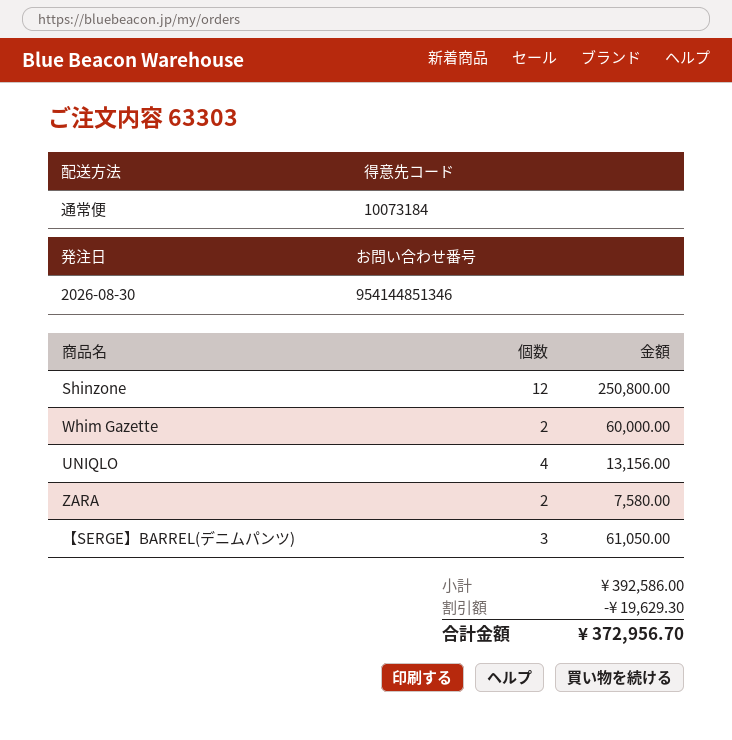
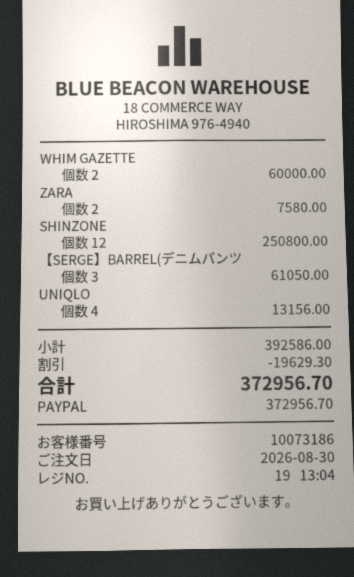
customer number: 10073184 -> 10073186

